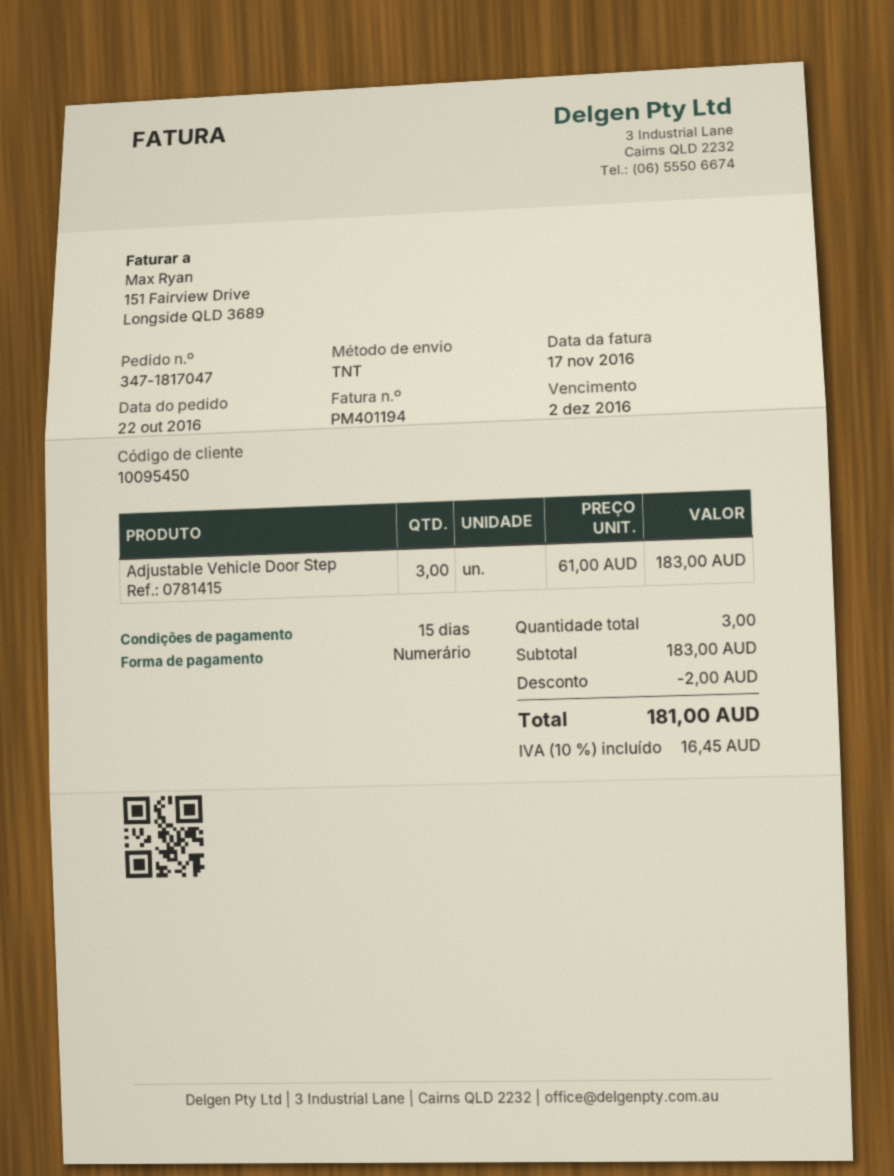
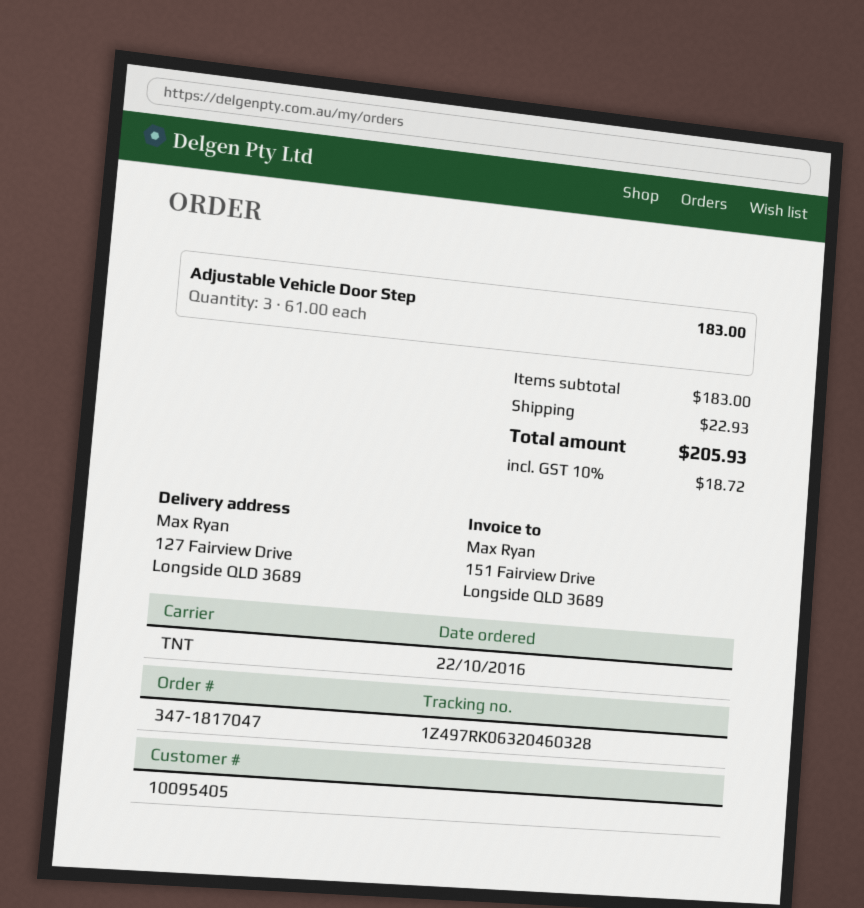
customer number: 10095450 -> 10095405
discount: 2.00 -> none
shipping: none -> 22.93
tax: 10% = 16.45 -> 10% = 18.72
total: 181.00 -> 205.93

